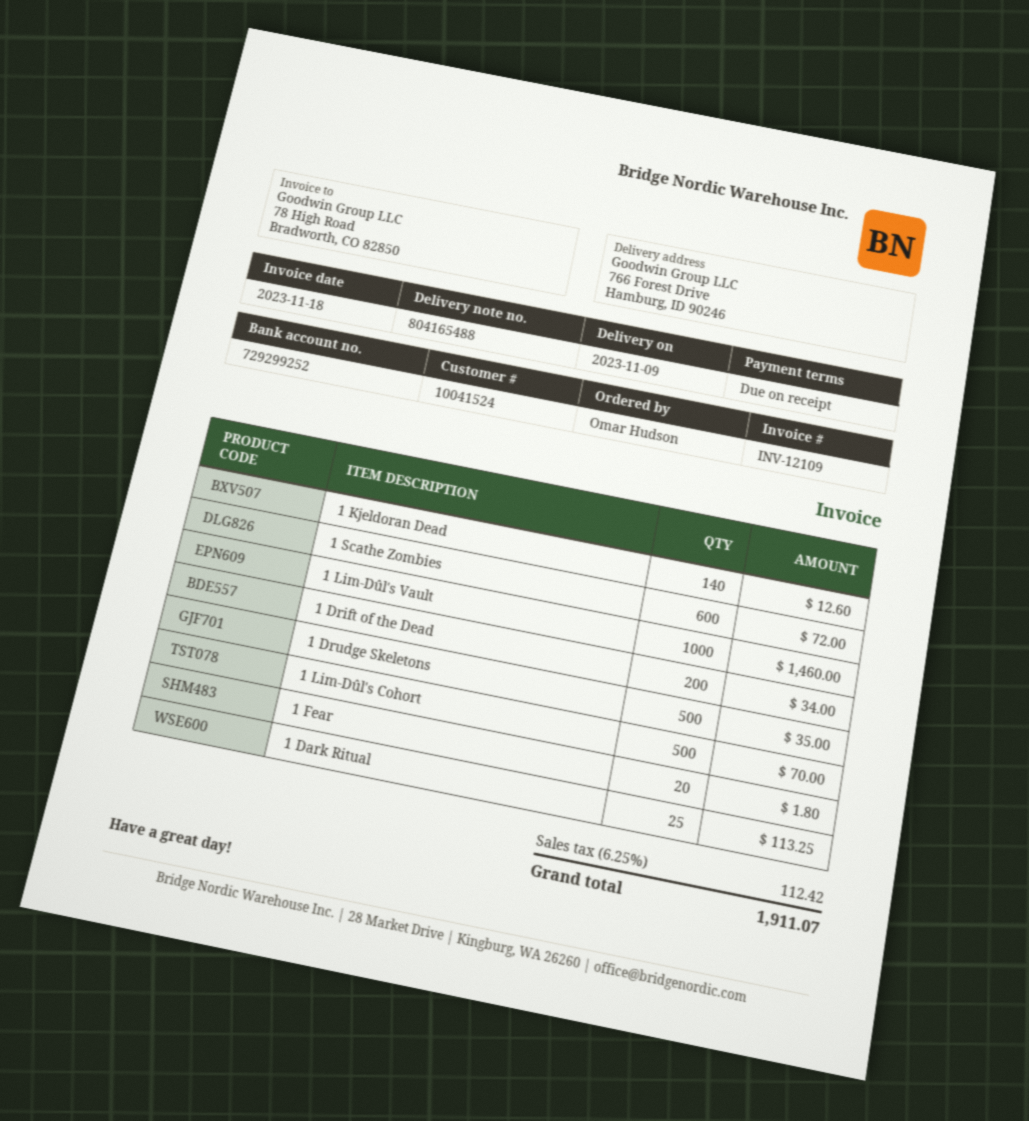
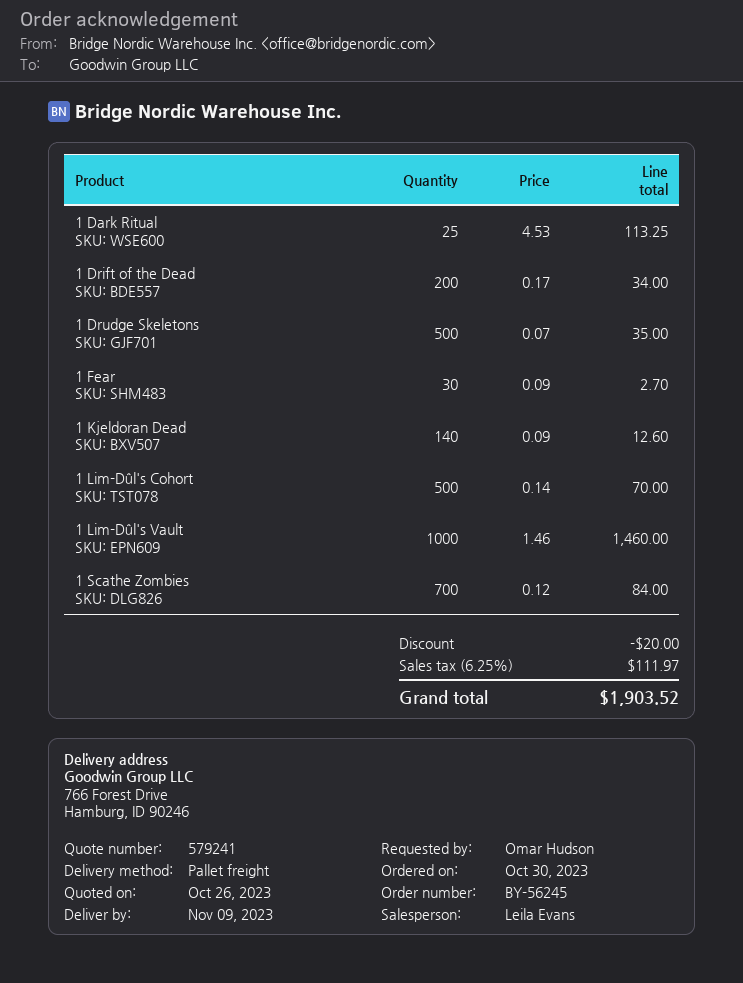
1 Scathe Zombies: 600 for 72.00 -> 700 for 84.00
1 Fear: 20 for 1.80 -> 30 for 2.70
discount: none -> 20.00
tax: 6.25% = 112.42 -> 6.25% = 111.97
total: 1911.07 -> 1903.52

